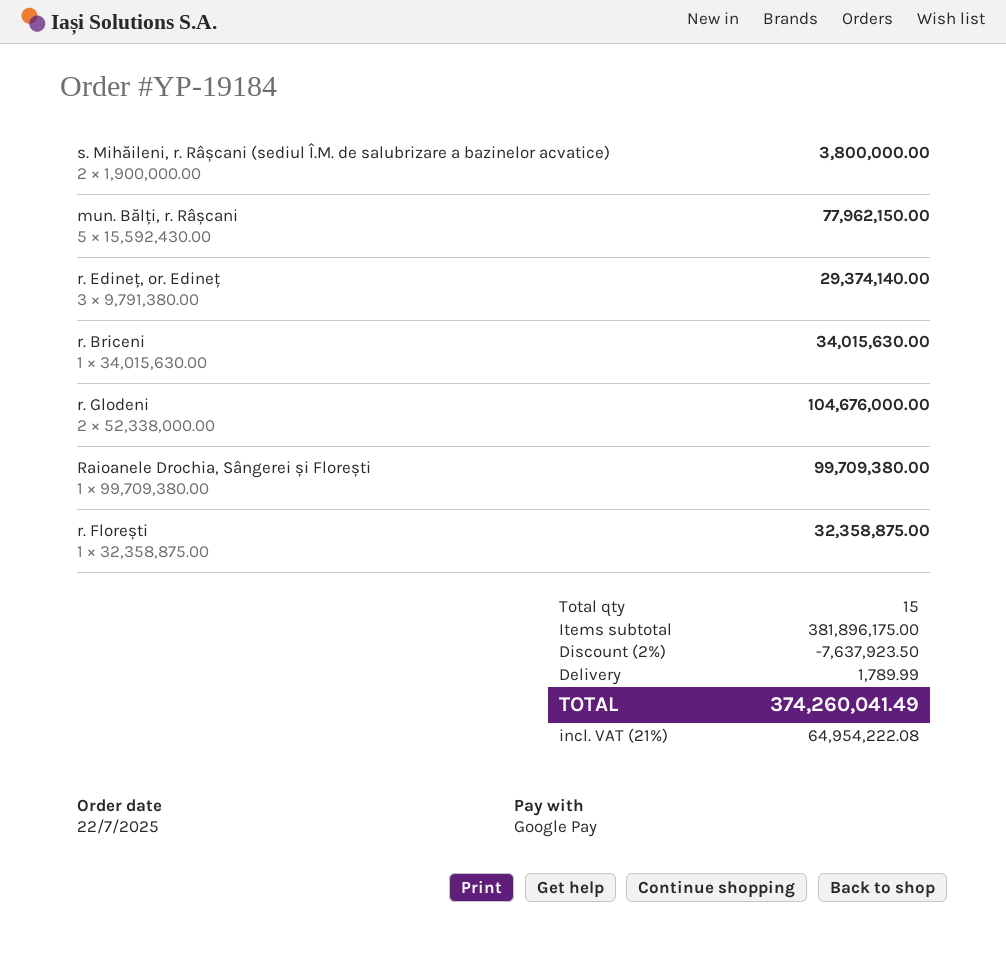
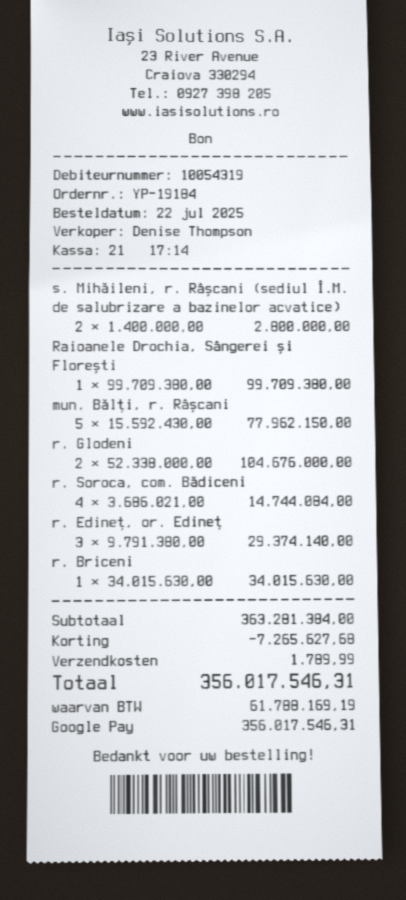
s. Mihăileni, r. Râșcani (sediul Î.M. de salubrizare a bazinelor acvatice): 2 x 1900000.00 = 3800000.00 -> 2 x 1400000.00 = 2800000.00
r. Florești: 1 x 32358875.00 = 32358875.00 -> none
r. Soroca, com. Bădiceni: none -> 4 x 3686021.00 = 14744084.00
subtotal: 381896175.00 -> 363281384.00
discount: 7637923.50 -> 7265627.68
tax: 64954222.08 -> 61788169.19
total: 374260041.49 -> 356017546.31

